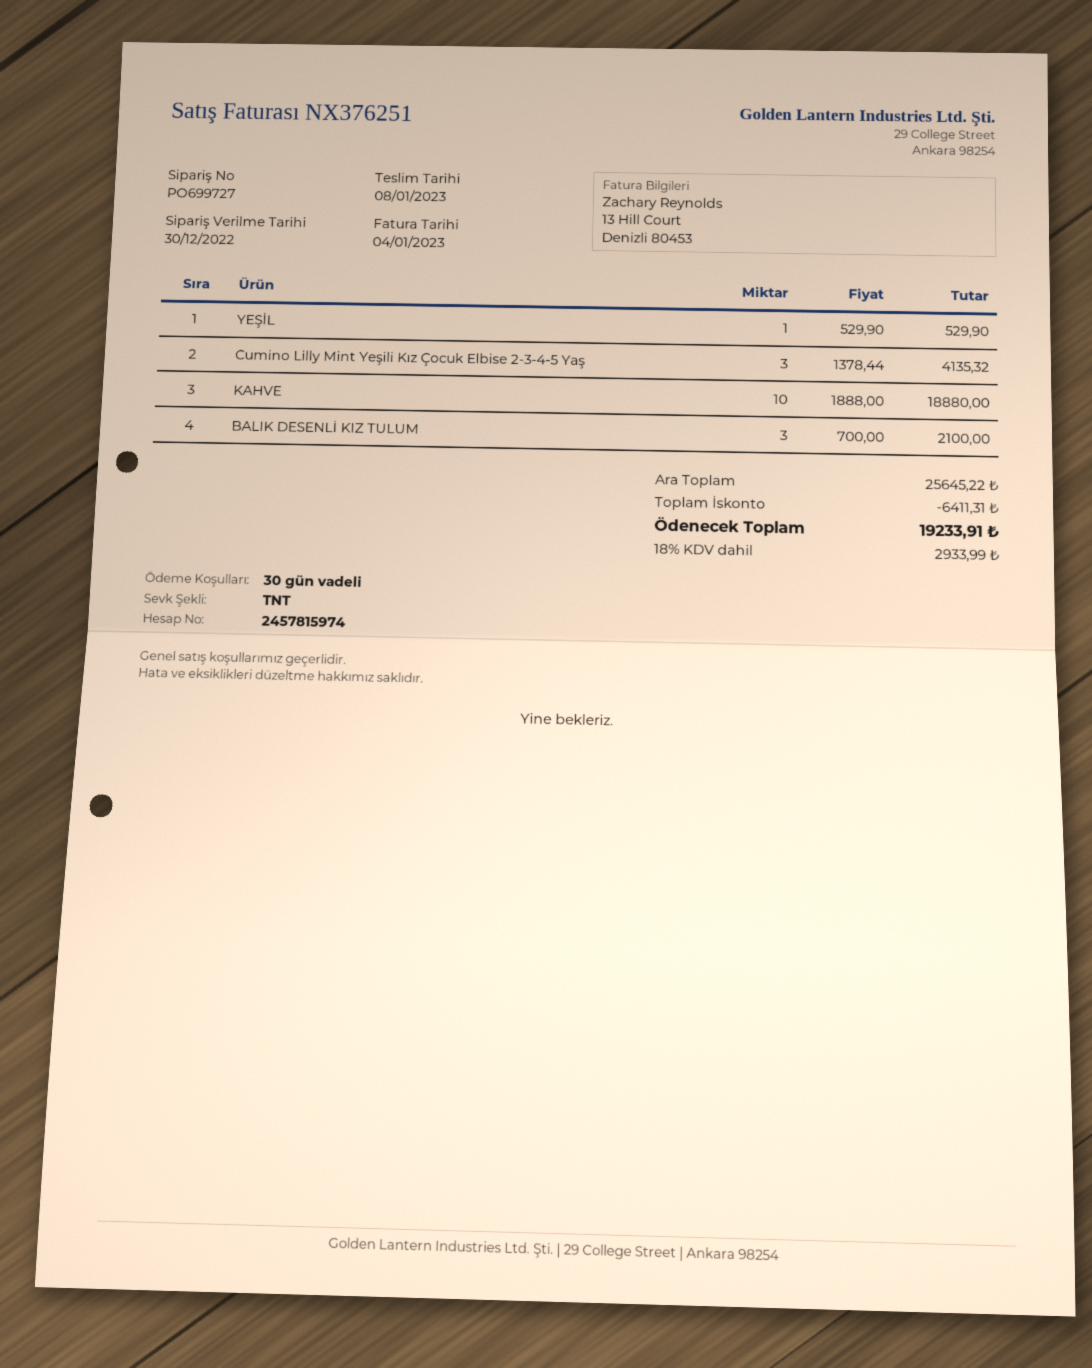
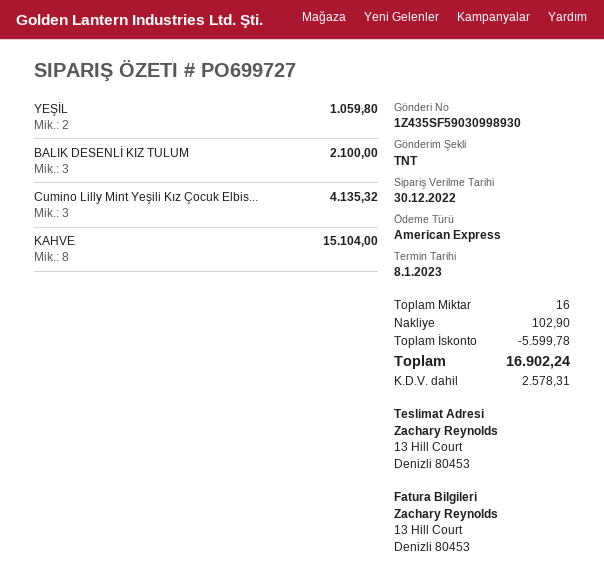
YEŞİL: 1 for 529.90 -> 2 for 1059.80
KAHVE: 10 for 18880.00 -> 8 for 15104.00
discount: 6411.31 -> 5599.78
shipping: none -> 102.90
tax: 2933.99 -> 2578.31
total: 19233.91 -> 16902.24

